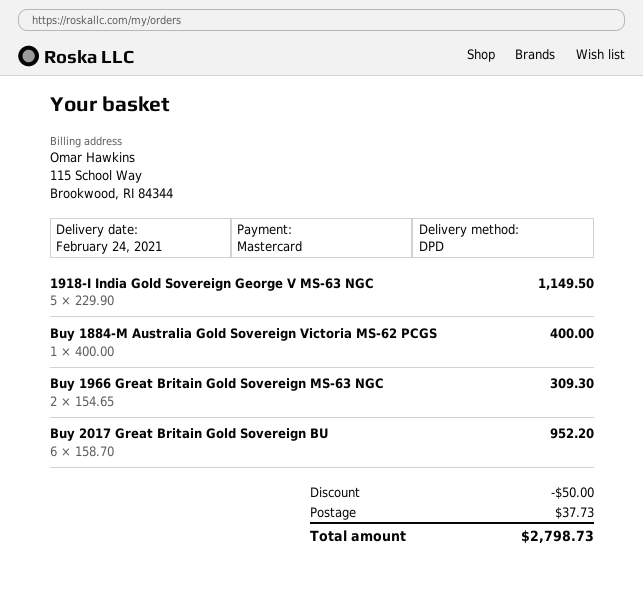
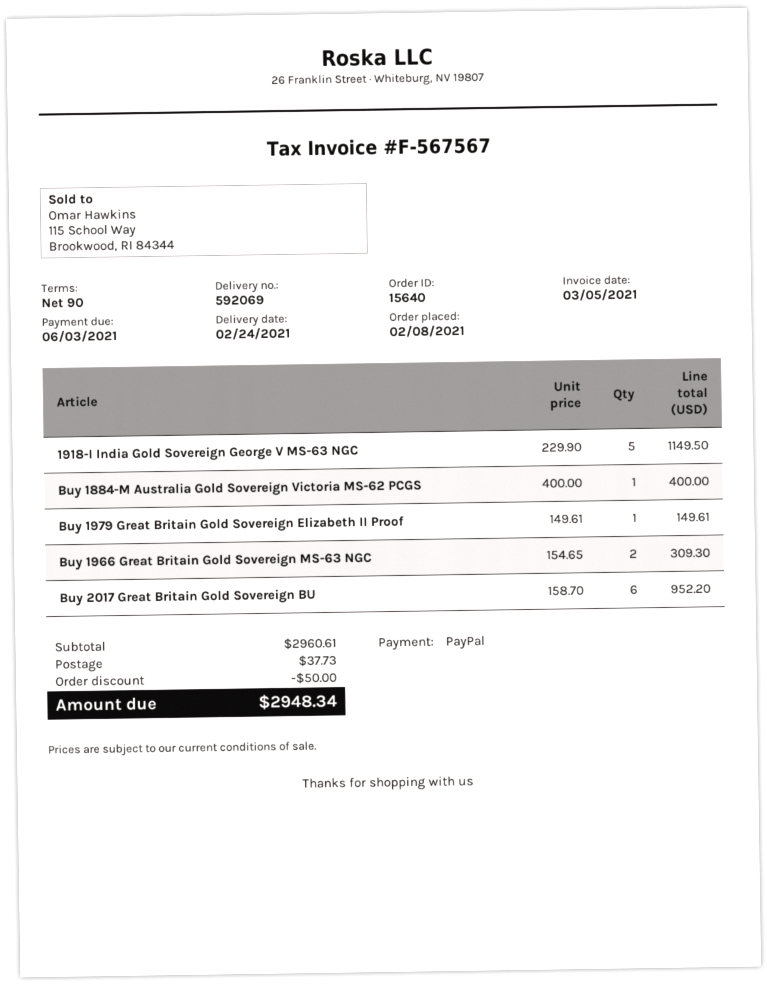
payment method: Mastercard -> PayPal
Buy 1979 Great Britain Gold Sovereign Elizabeth II Proof: none -> 1 x 149.61 = 149.61
total: 2798.73 -> 2948.34

